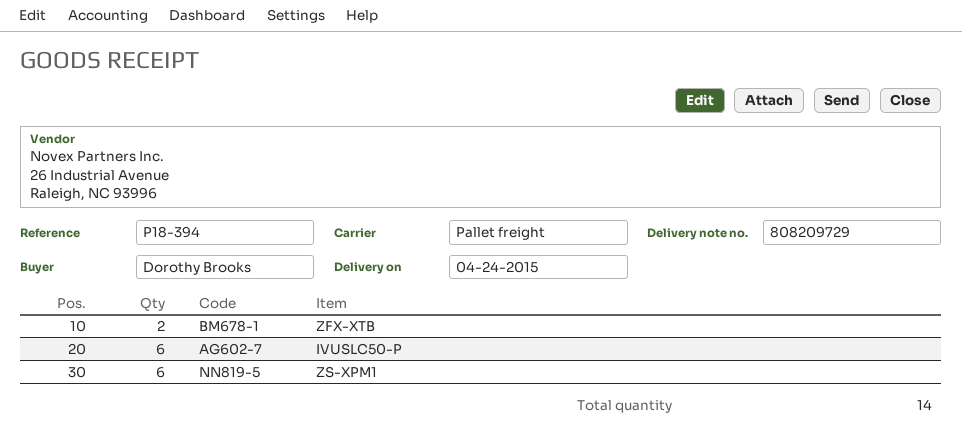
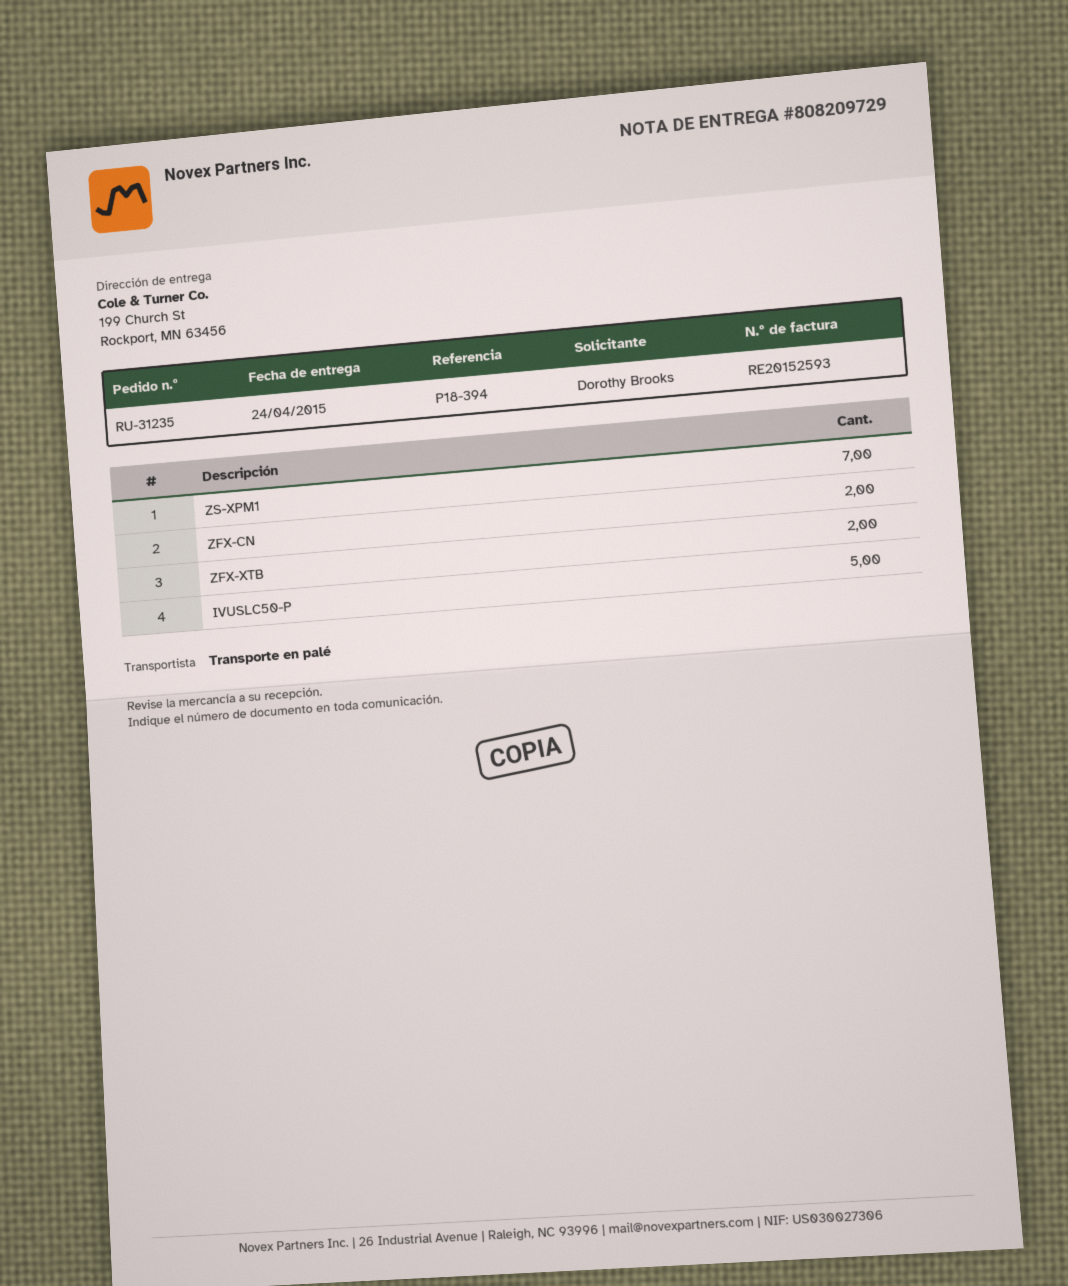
IVUSLC50-P: 6 -> 5
ZS-XPM1: 6 -> 7
ZFX-CN: none -> 2

